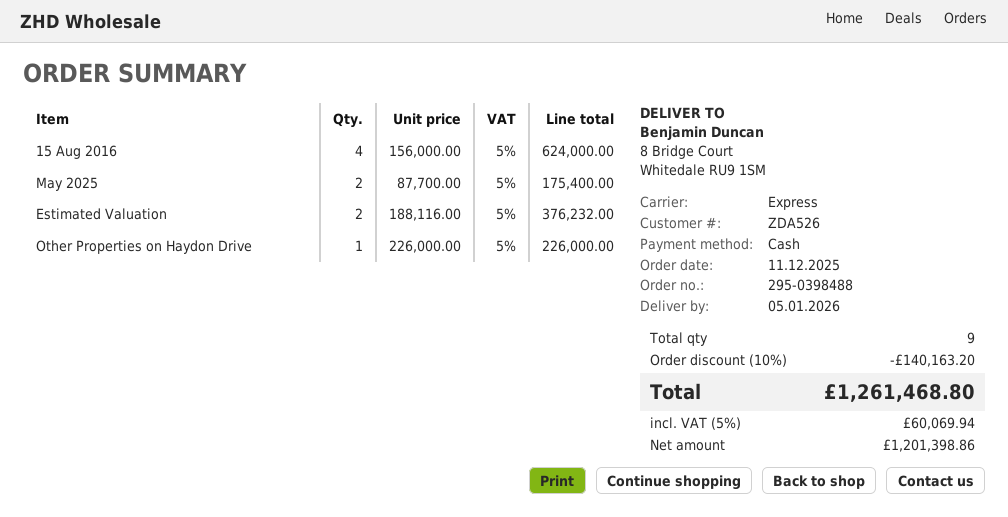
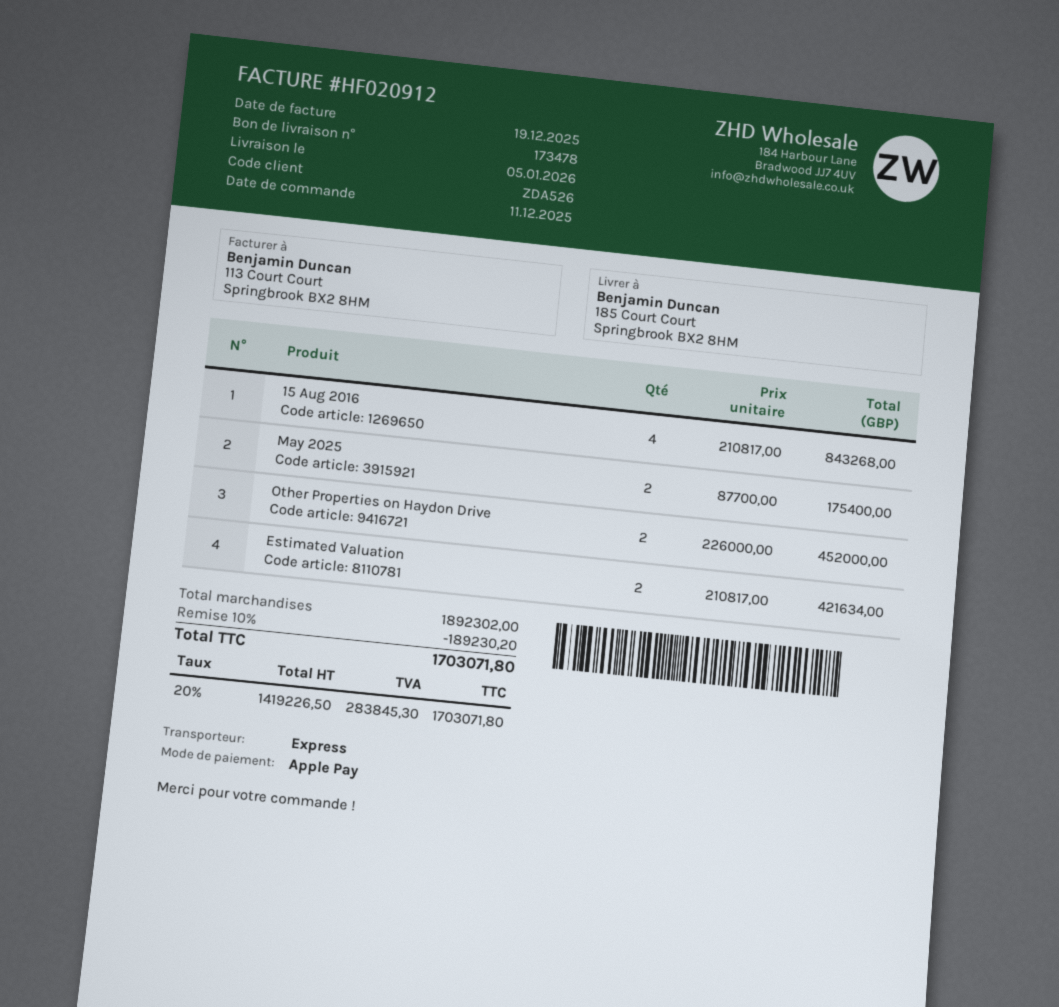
payment method: cash -> Apple Pay
ship to: 8 Bridge Court, Whitedale RU9 1SM -> 185 Court Court, Springbrook BX2 8HM
15 Aug 2016: 4 x 156000.00 = 624000.00 -> 4 x 210817.00 = 843268.00
Estimated Valuation: 2 x 188116.00 = 376232.00 -> 2 x 210817.00 = 421634.00
Other Properties on Haydon Drive: 1 x 226000.00 = 226000.00 -> 2 x 226000.00 = 452000.00
discount: 10% = 140163.20 -> 10% = 189230.20
net: 1201398.86 -> 1419226.50
tax: 5% = 60069.94 -> 20% = 283845.30
total: 1261468.80 -> 1703071.80

